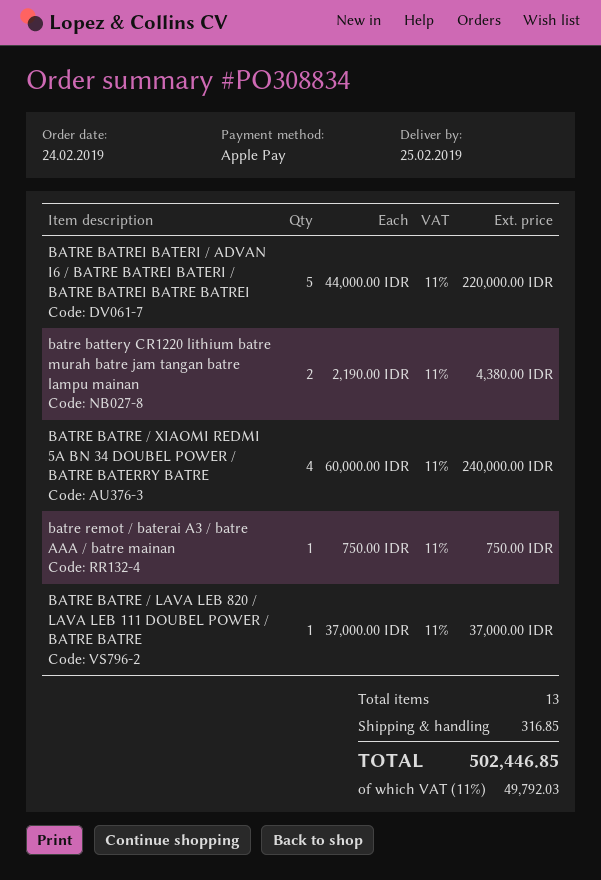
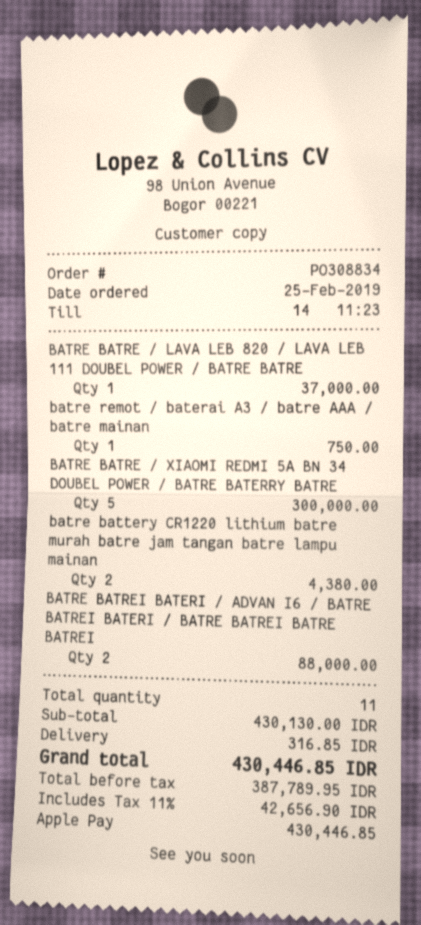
order date: 2019-02-24 -> 2019-02-25
BATRE BATREI BATERI / ADVAN I6 / BATRE BATREI BATERI / BATRE BATREI BATRE BATREI: 5 for 220000.00 -> 2 for 88000.00
BATRE BATRE / XIAOMI REDMI 5A BN 34 DOUBEL POWER / BATRE BATERRY BATRE: 4 for 240000.00 -> 5 for 300000.00
total quantity: 13 -> 11
tax: 11% = 49792.03 -> 11% = 42656.90
total: 502446.85 -> 430446.85

